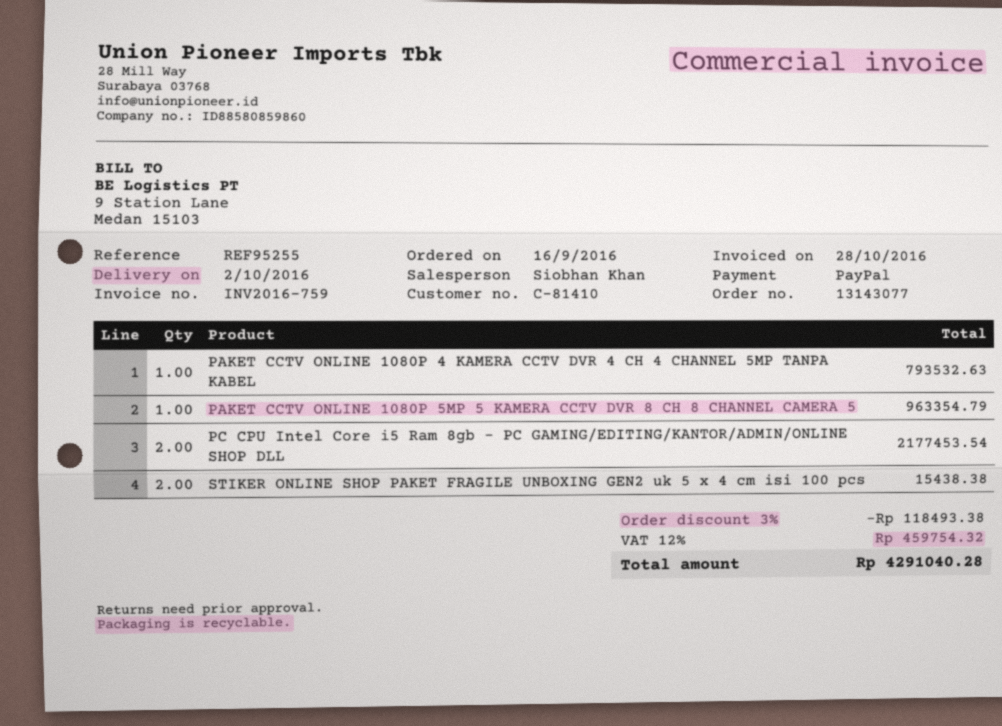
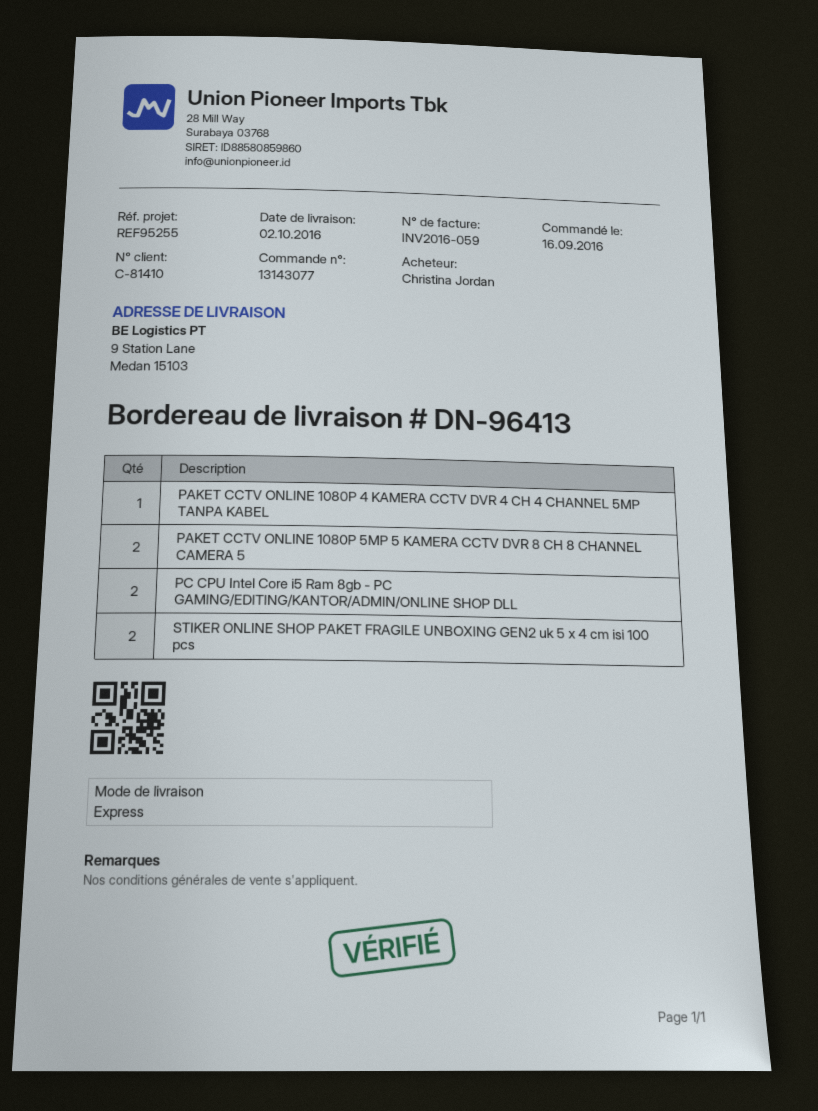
invoice number: INV2016-759 -> INV2016-059
PAKET CCTV ONLINE 1080P 5MP 5 KAMERA CCTV DVR 8 CH 8 CHANNEL CAMERA 5: 1 -> 2

